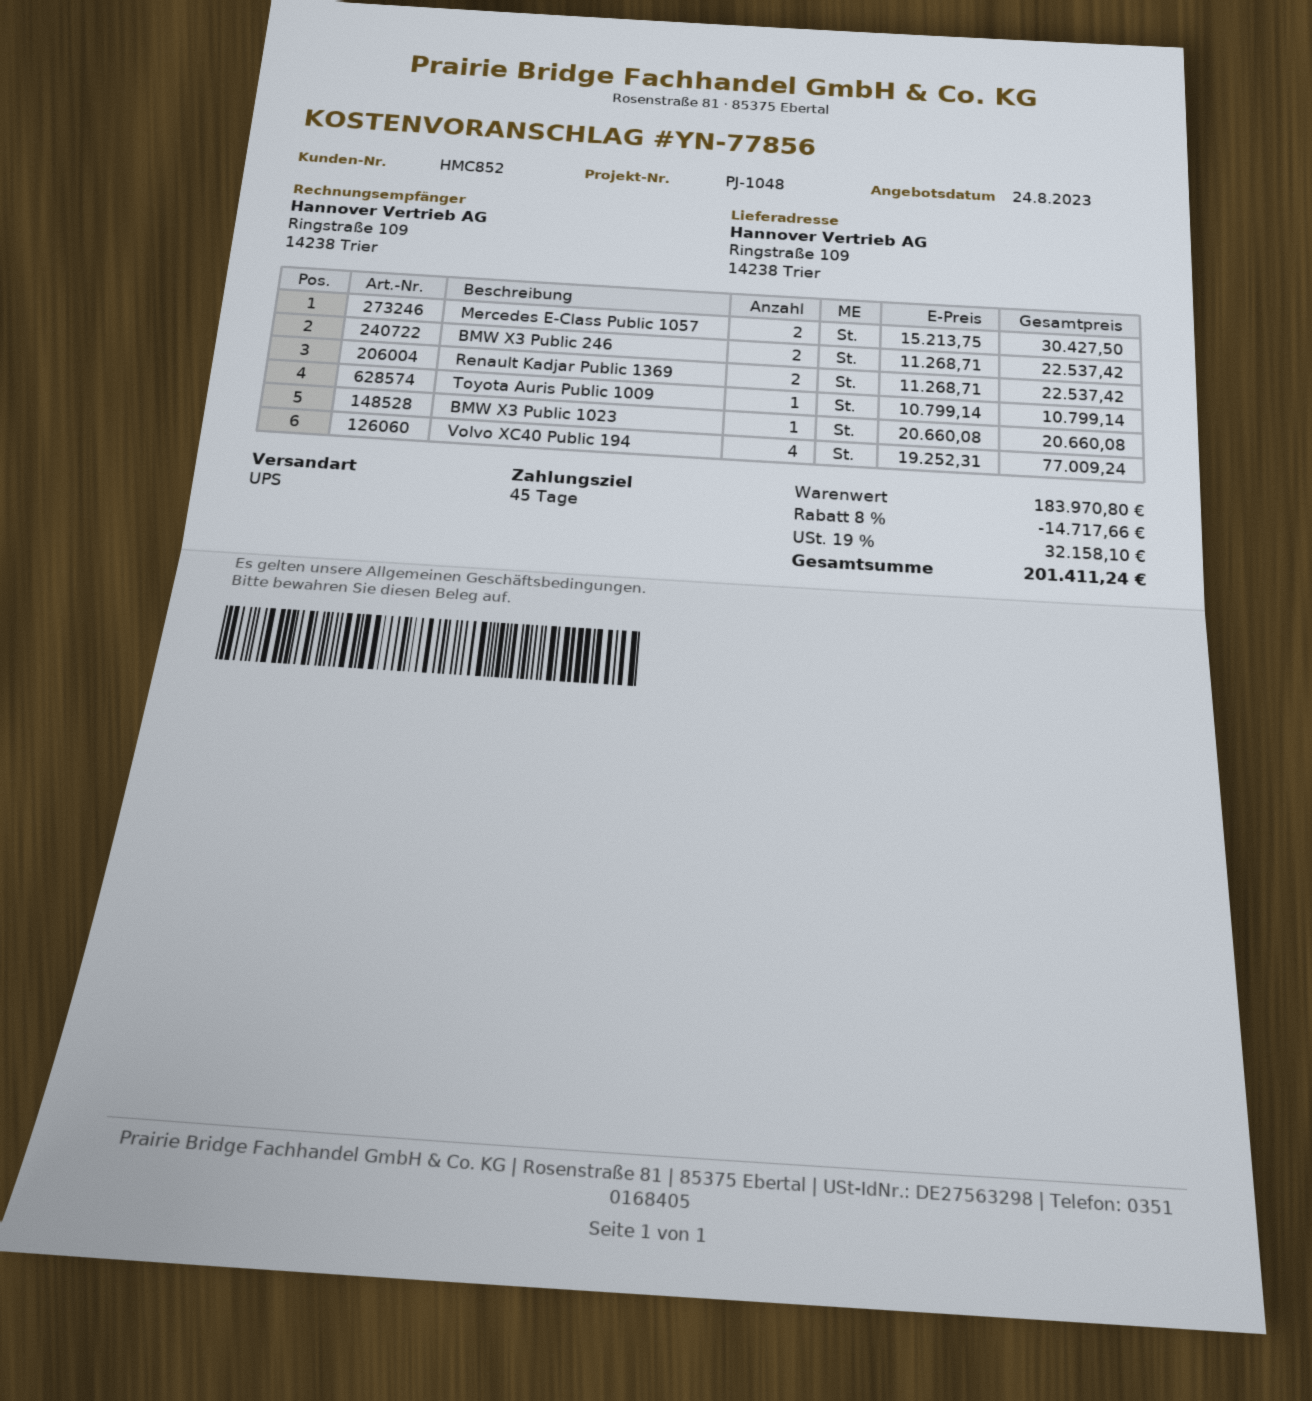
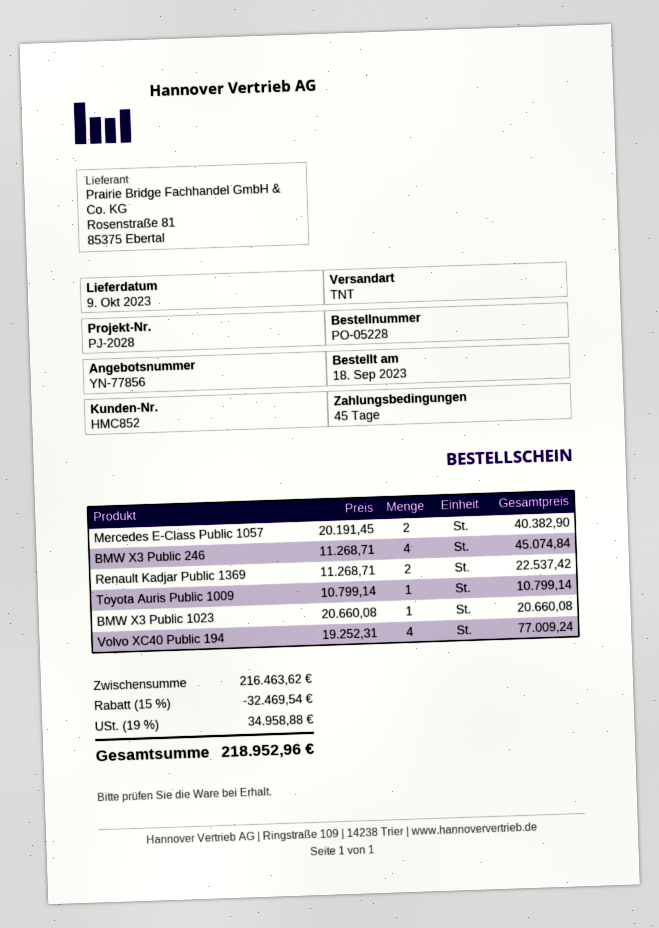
reference: PJ-1048 -> PJ-2028
shipping method: UPS -> TNT
Mercedes E-Class Public 1057: 2 x 15213.75 = 30427.50 -> 2 x 20191.45 = 40382.90
BMW X3 Public 246: 2 x 11268.71 = 22537.42 -> 4 x 11268.71 = 45074.84
subtotal: 183970.80 -> 216463.62
discount: 8% = 14717.66 -> 15% = 32469.54
tax: 19% = 32158.10 -> 19% = 34958.88
total: 201411.24 -> 218952.96

